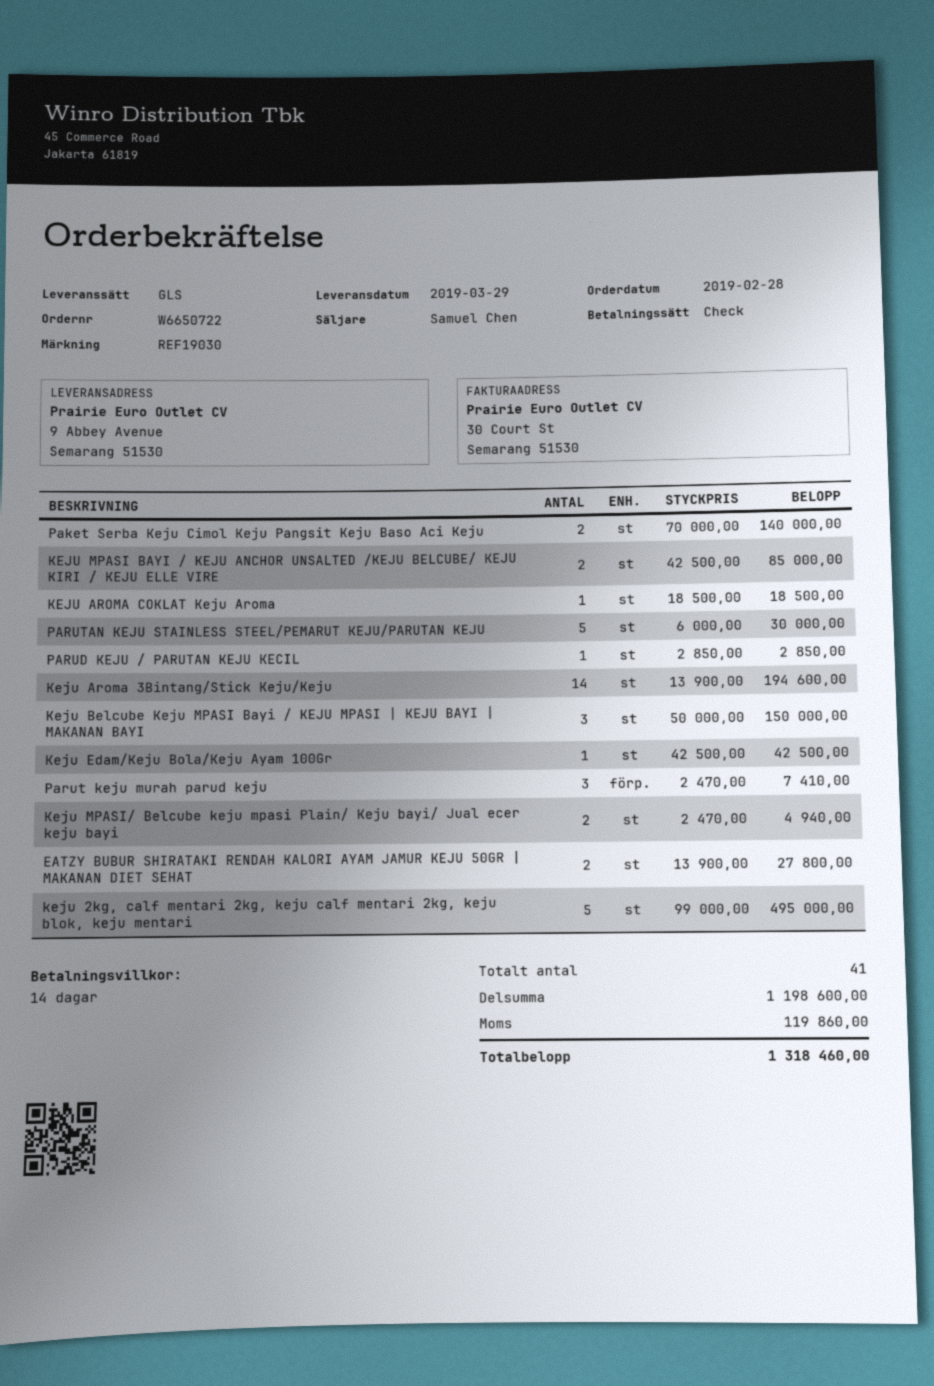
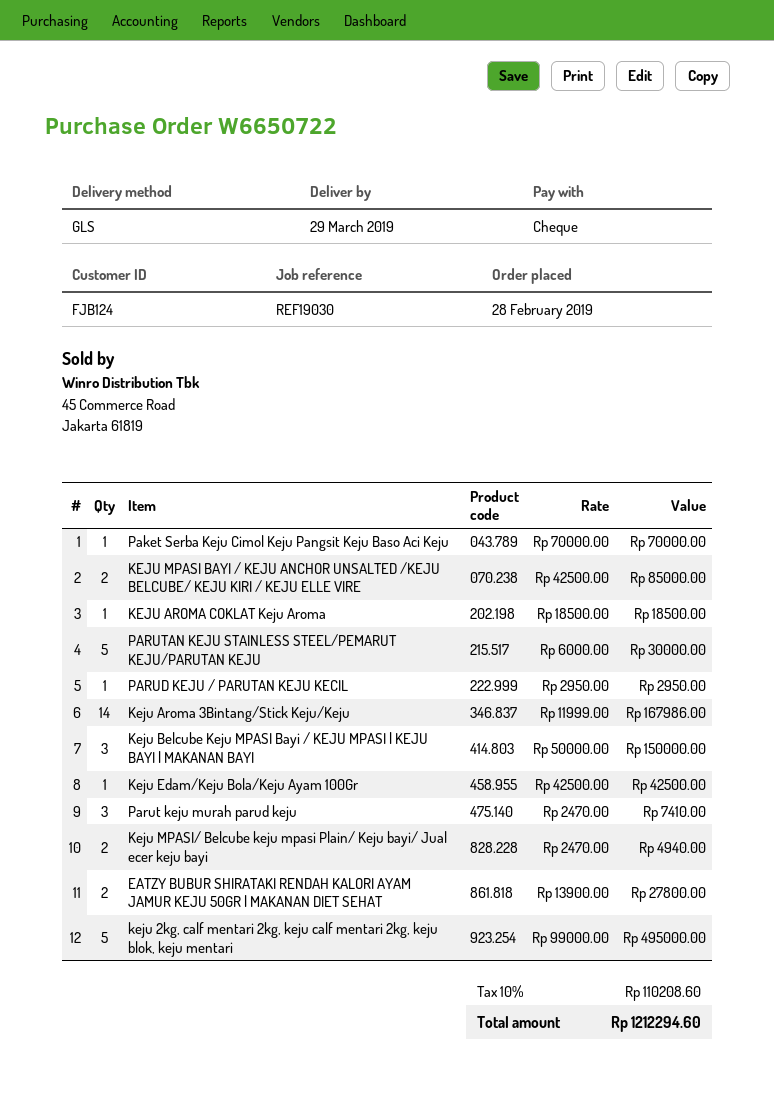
Paket Serba Keju Cimol Keju Pangsit Keju Baso Aci Keju: 2 x 70000.00 = 140000.00 -> 1 x 70000.00 = 70000.00
PARUD KEJU / PARUTAN KEJU KECIL: 1 x 2850.00 = 2850.00 -> 1 x 2950.00 = 2950.00
Keju Aroma 3Bintang/Stick Keju/Keju: 14 x 13900.00 = 194600.00 -> 14 x 11999.00 = 167986.00
tax: 119860.00 -> 110208.60
total: 1318460.00 -> 1212294.60

